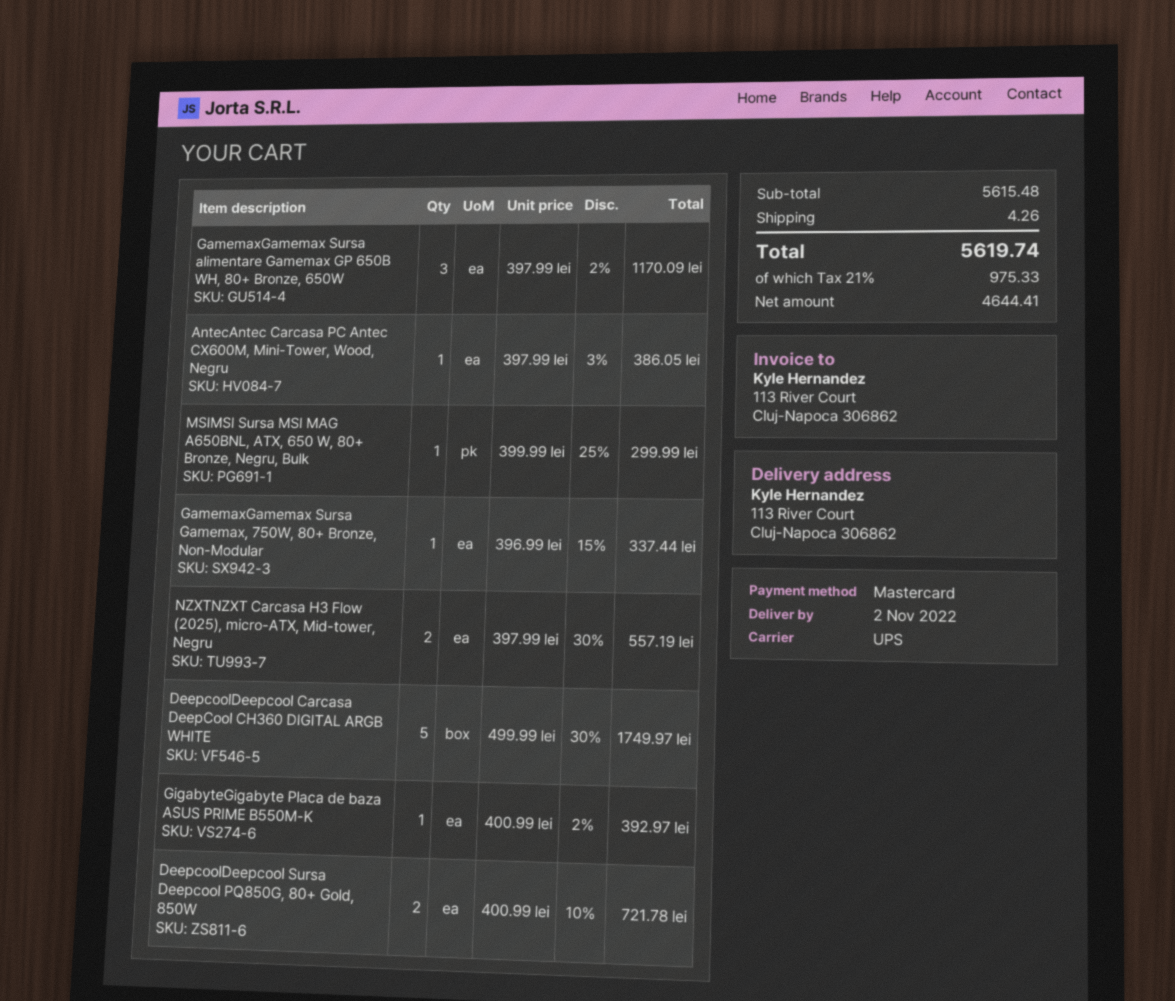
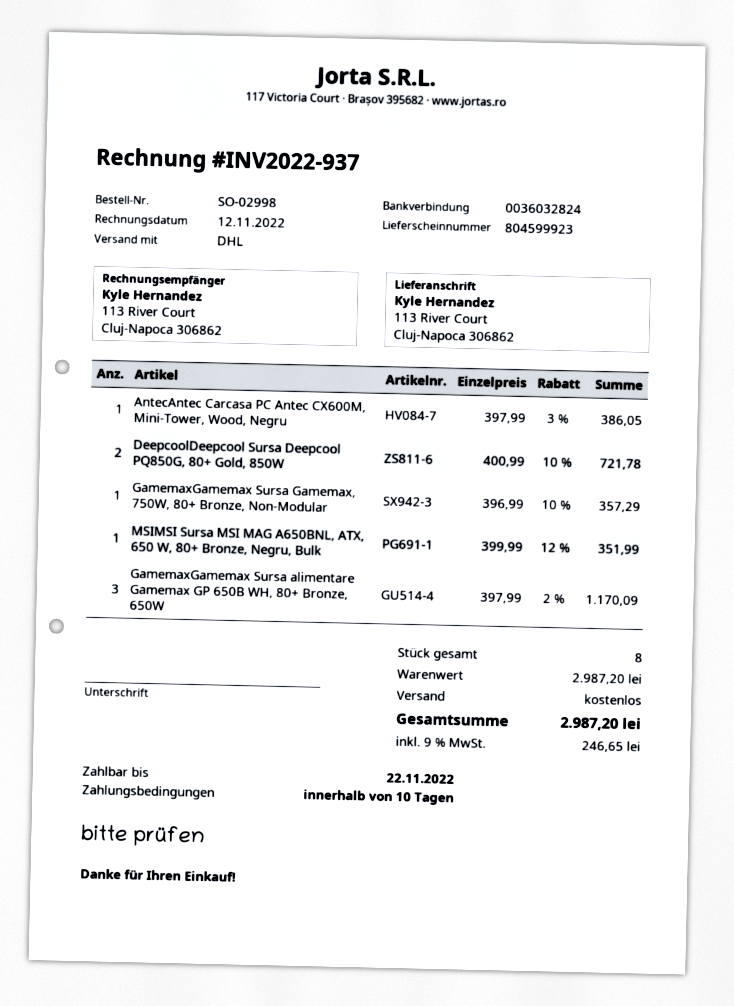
shipping method: UPS -> DHL
MSIMSI Sursa MSI MAG A650BNL, ATX, 650 W, 80+ Bronze, Negru, Bulk: 1 x 399.99 - 25% = 299.99 -> 1 x 399.99 - 12% = 351.99
GamemaxGamemax Sursa Gamemax, 750W, 80+ Bronze, Non-Modular: 1 x 396.99 - 15% = 337.44 -> 1 x 396.99 - 10% = 357.29
NZXTNZXT Carcasa H3 Flow (2025), micro-ATX, Mid-tower, Negru: 2 x 397.99 - 30% = 557.19 -> none
DeepcoolDeepcool Carcasa DeepCool CH360 DIGITAL ARGB WHITE: 5 x 499.99 - 30% = 1749.97 -> none
GigabyteGigabyte Placa de baza ASUS PRIME B550M-K: 1 x 400.99 - 2% = 392.97 -> none
subtotal: 5615.48 -> 2987.20
shipping: 4.26 -> 0.00
tax: 21% = 975.33 -> 9% = 246.65
total: 5619.74 -> 2987.20

